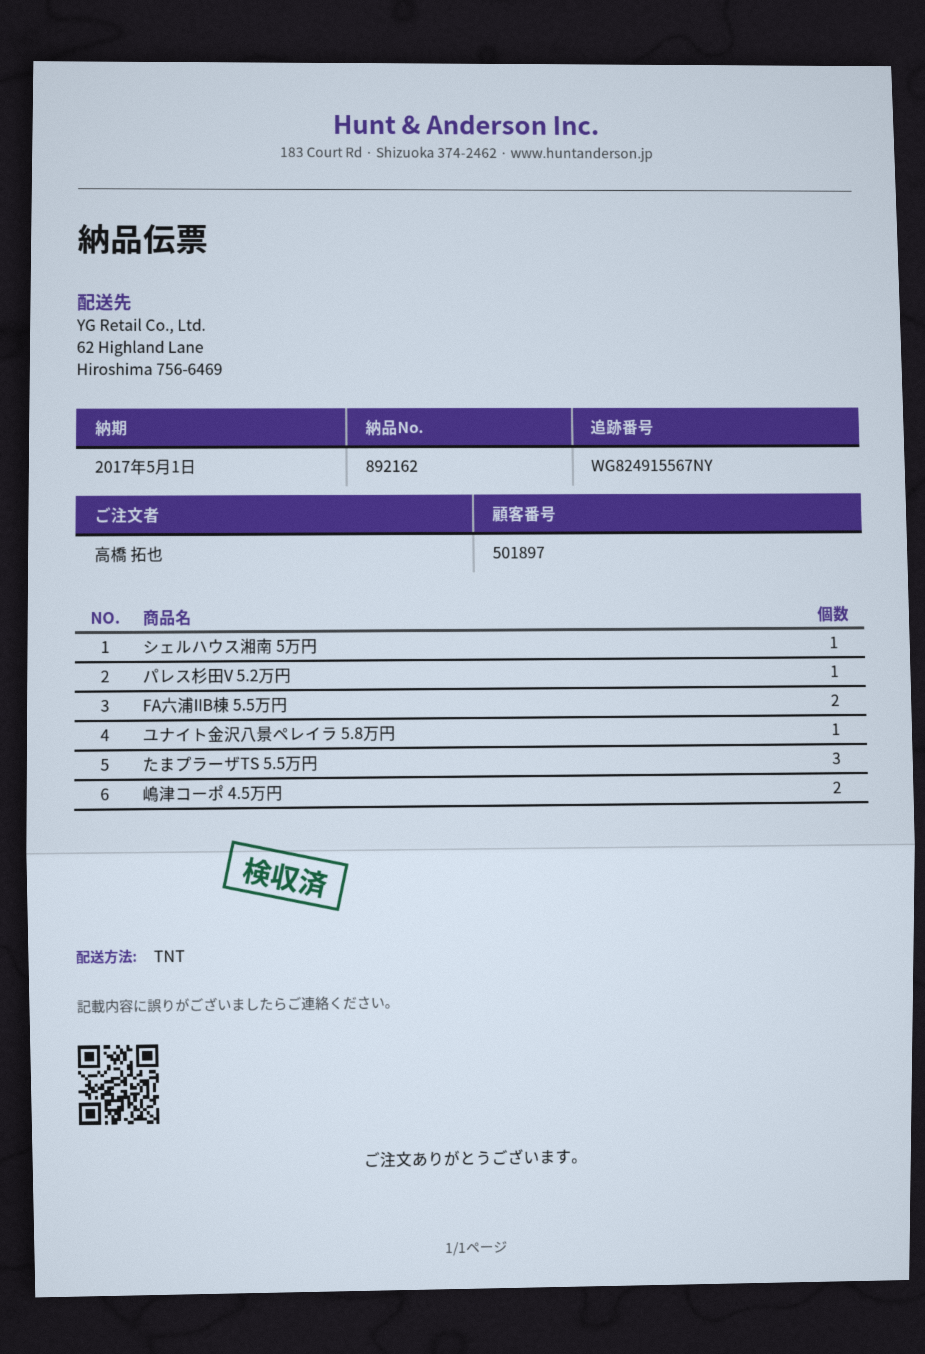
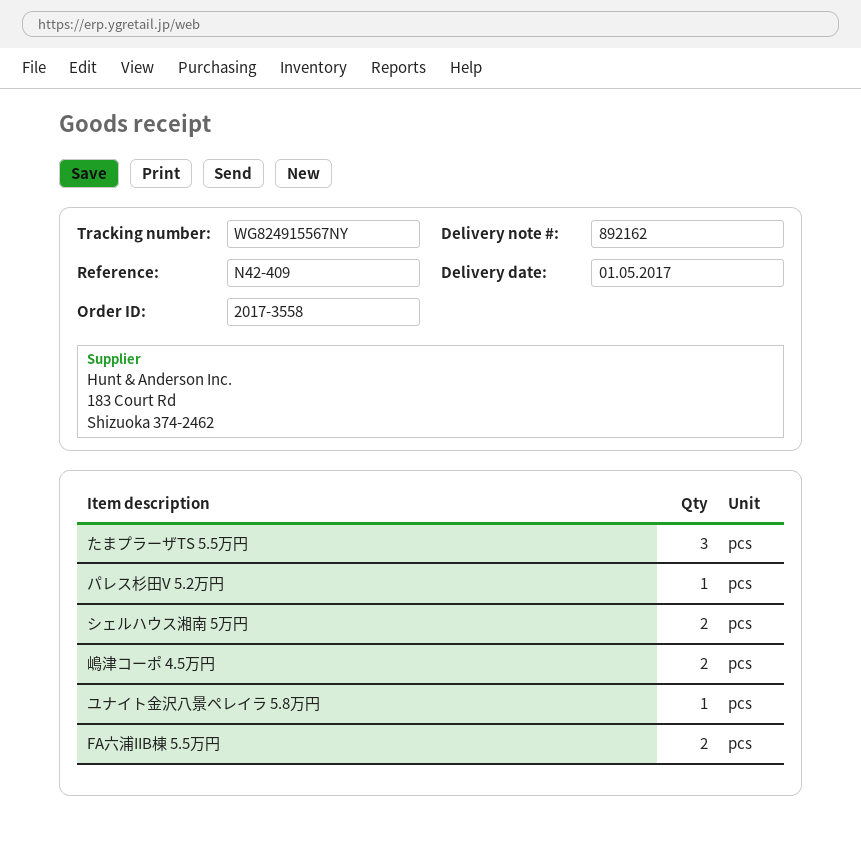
シェルハウス湘南 5万円: 1 -> 2

